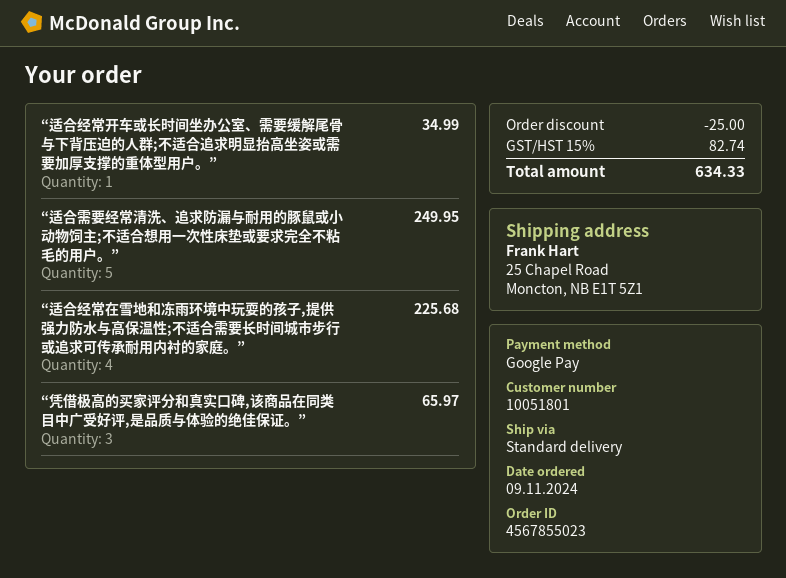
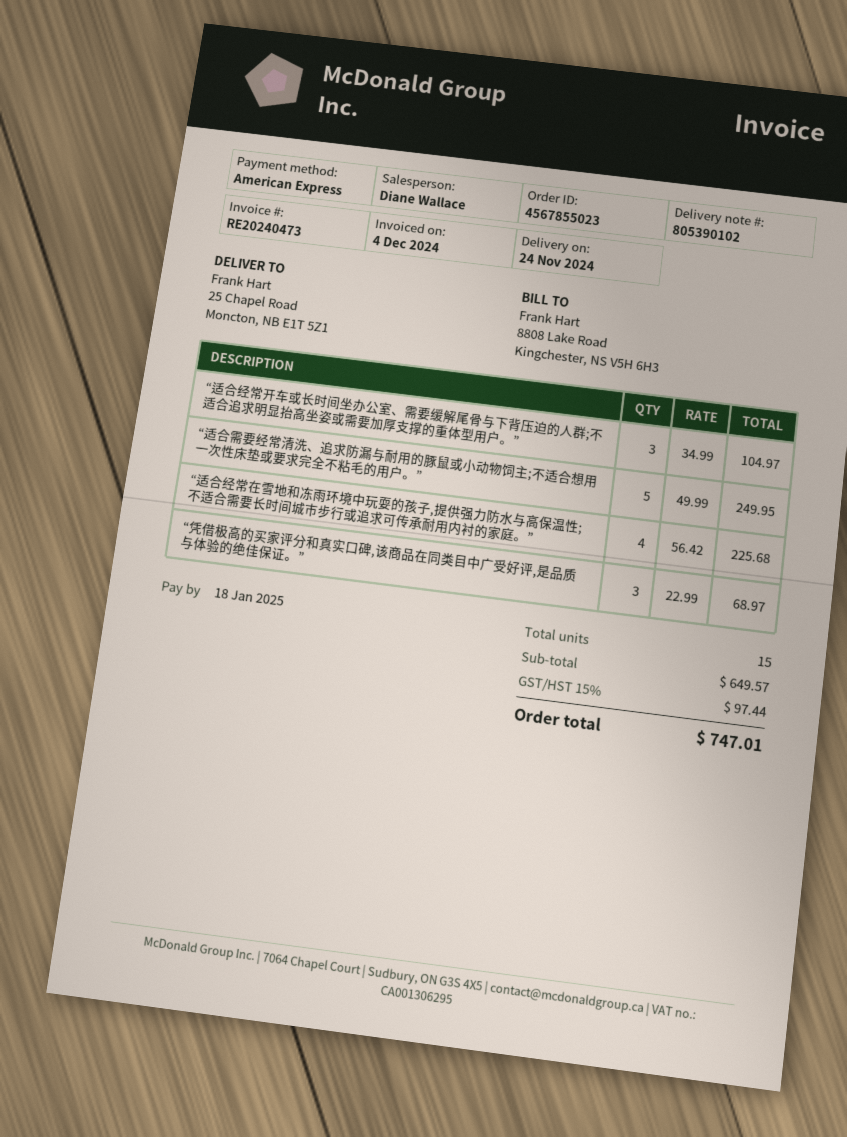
payment method: Google Pay -> American Express
“适合经常开车或长时间坐办公室、需要缓解尾骨与下背压迫的人群;不适合追求明显抬高坐姿或需要加厚支撑的重体型用户。”: 1 for 34.99 -> 3 for 104.97
“凭借极高的买家评分和真实口碑,该商品在同类目中广受好评,是品质与体验的绝佳保证。”: 3 for 65.97 -> 3 for 68.97
discount: 25.00 -> none
tax: 15% = 82.74 -> 15% = 97.44
total: 634.33 -> 747.01

